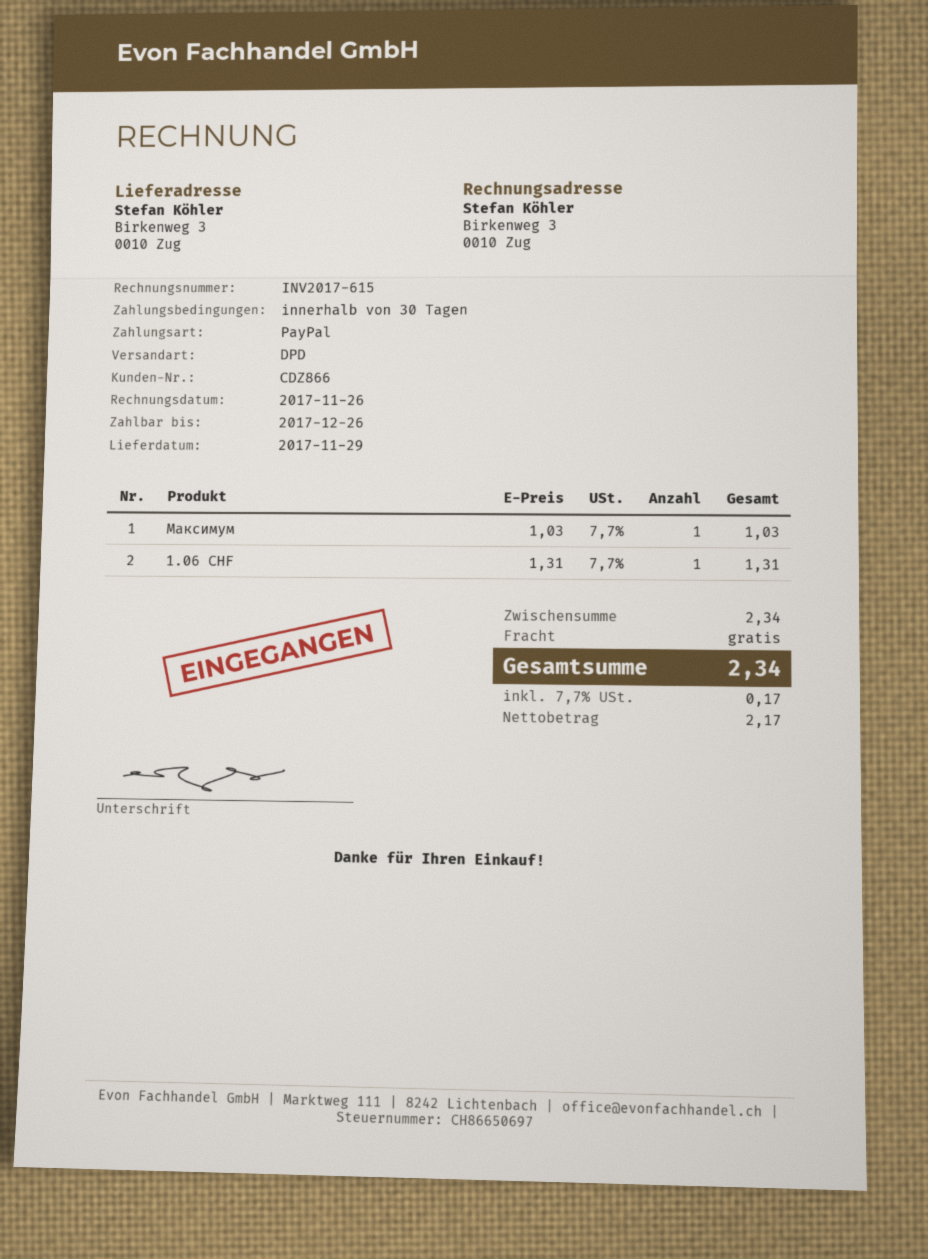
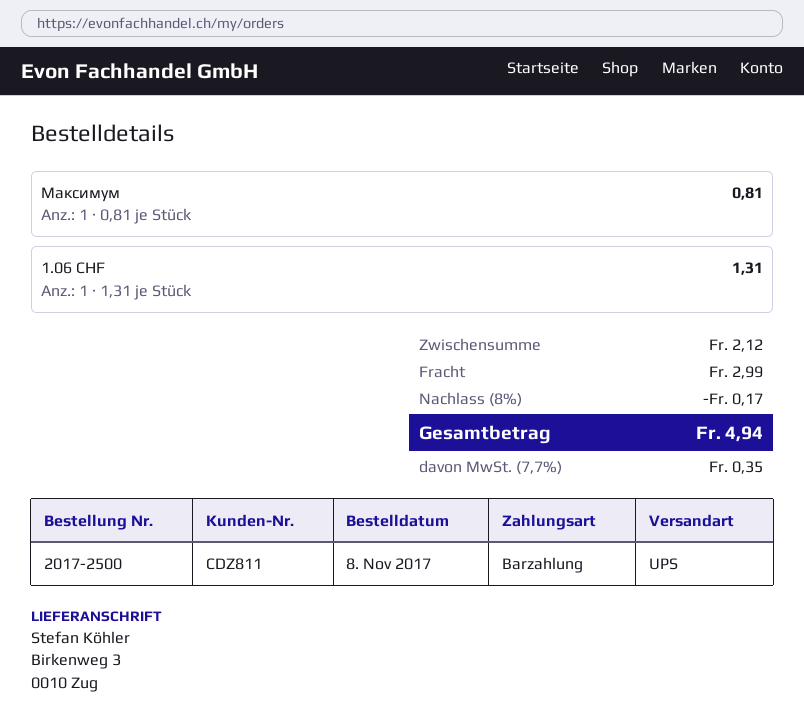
customer number: CDZ866 -> CDZ811
payment method: PayPal -> cash
shipping method: DPD -> UPS
Максимум: 1 x 1.03 = 1.03 -> 1 x 0.81 = 0.81
subtotal: 2.34 -> 2.12
discount: none -> 8% = 0.17
shipping: 0.00 -> 2.99
tax: 7.7% = 0.17 -> 7.7% = 0.35
total: 2.34 -> 4.94

